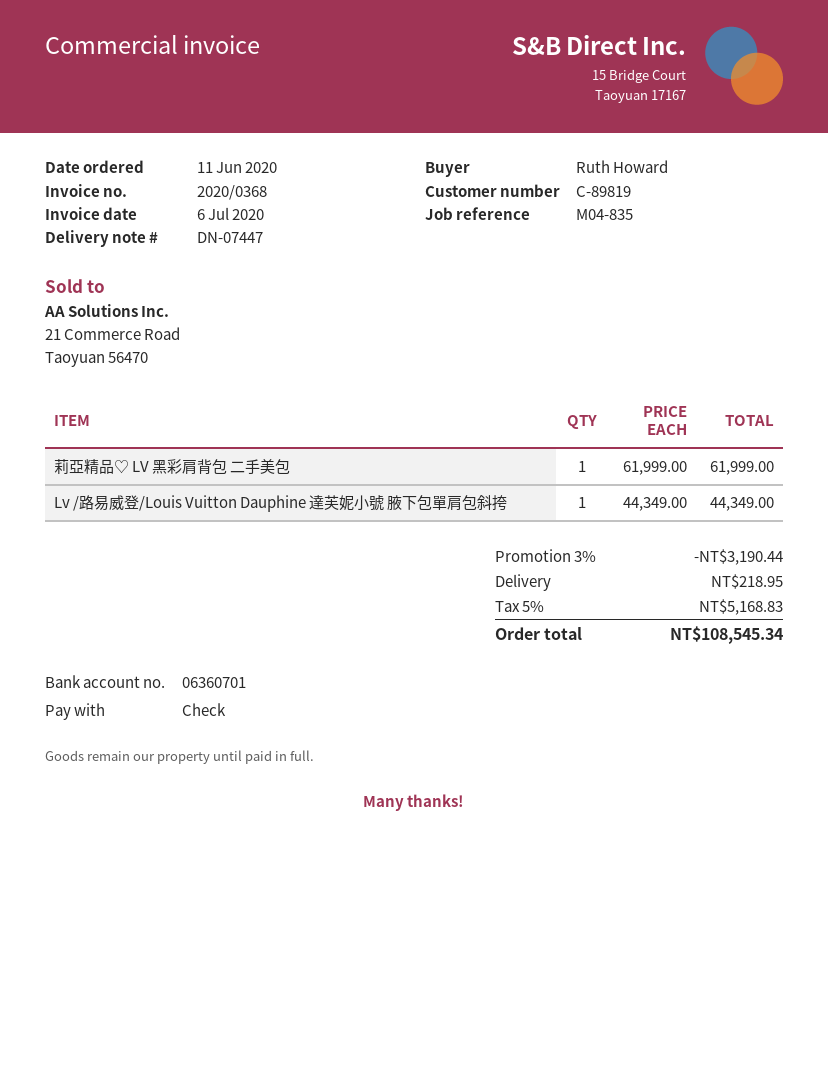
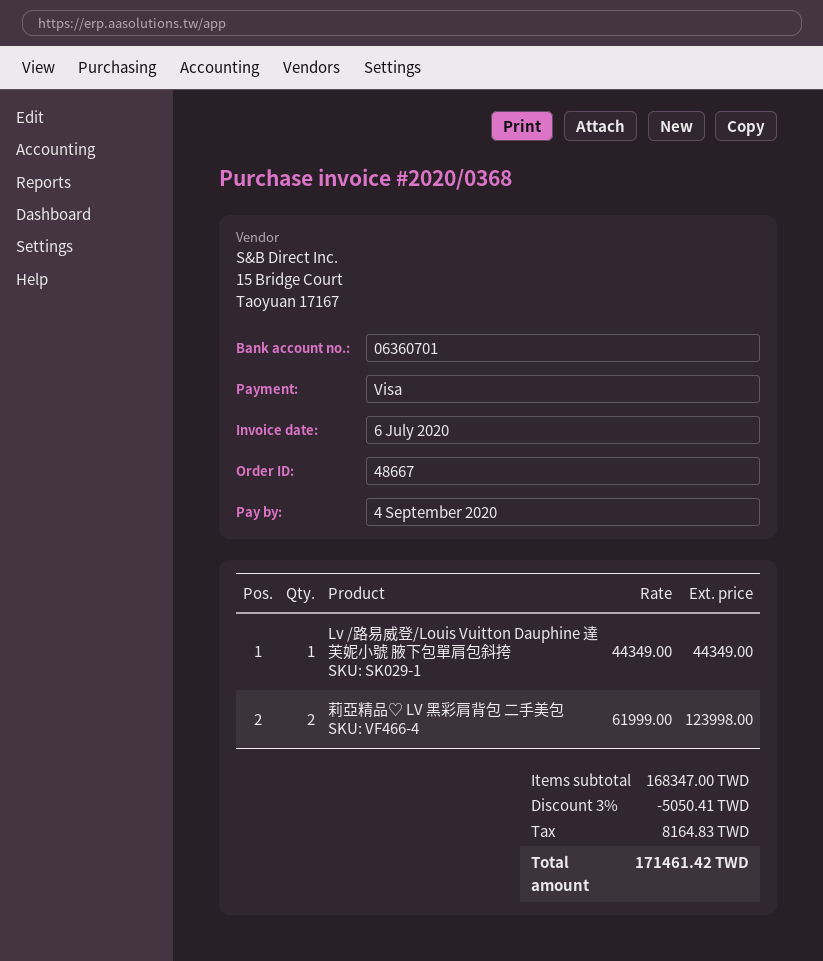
payment method: cheque -> Visa
莉亞精品♡ LV 黑彩肩背包 二手美包: 1 x 61999.00 = 61999.00 -> 2 x 61999.00 = 123998.00
discount: 3% = 3190.44 -> 3% = 5050.41
shipping: 218.95 -> none
tax: 5168.83 -> 8164.83
total: 108545.34 -> 171461.42

